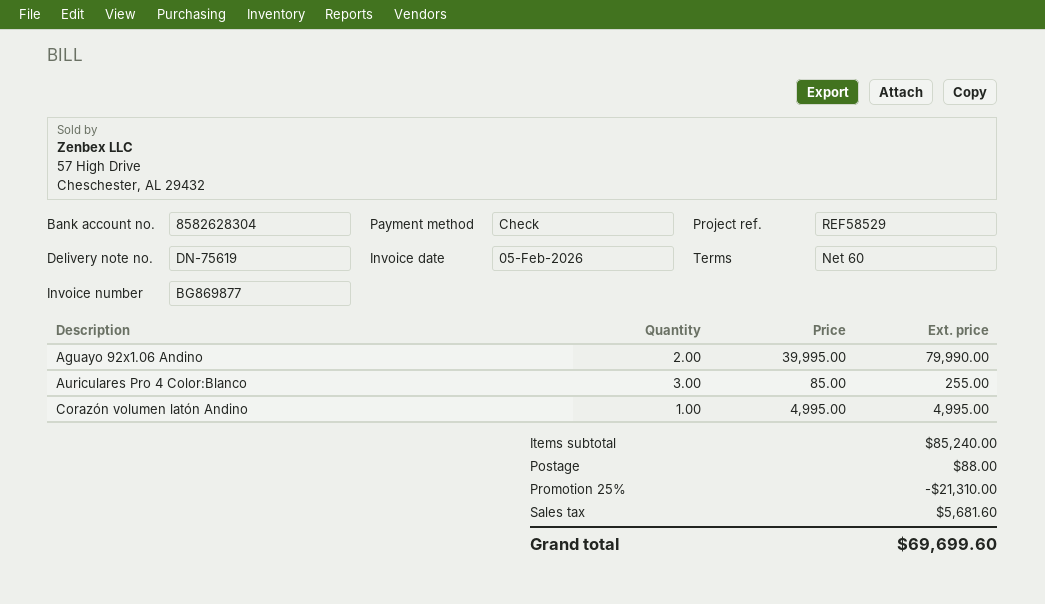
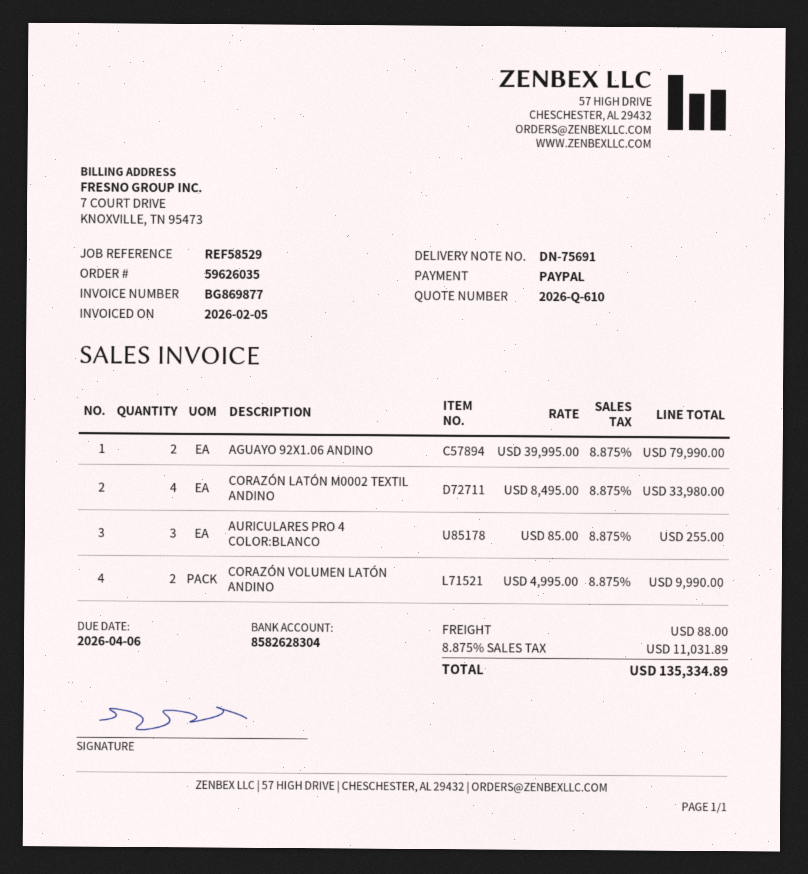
delivery note number: DN-75619 -> DN-75691
payment method: cheque -> PayPal
Corazón volumen latón Andino: 1 x 4995.00 = 4995.00 -> 2 x 4995.00 = 9990.00
CORAZÓN LATÓN M0002 TEXTIL ANDINO: none -> 4 x 8495.00 = 33980.00
discount: 25% = 21310.00 -> none
tax: 5681.60 -> 11031.89
total: 69699.60 -> 135334.89

